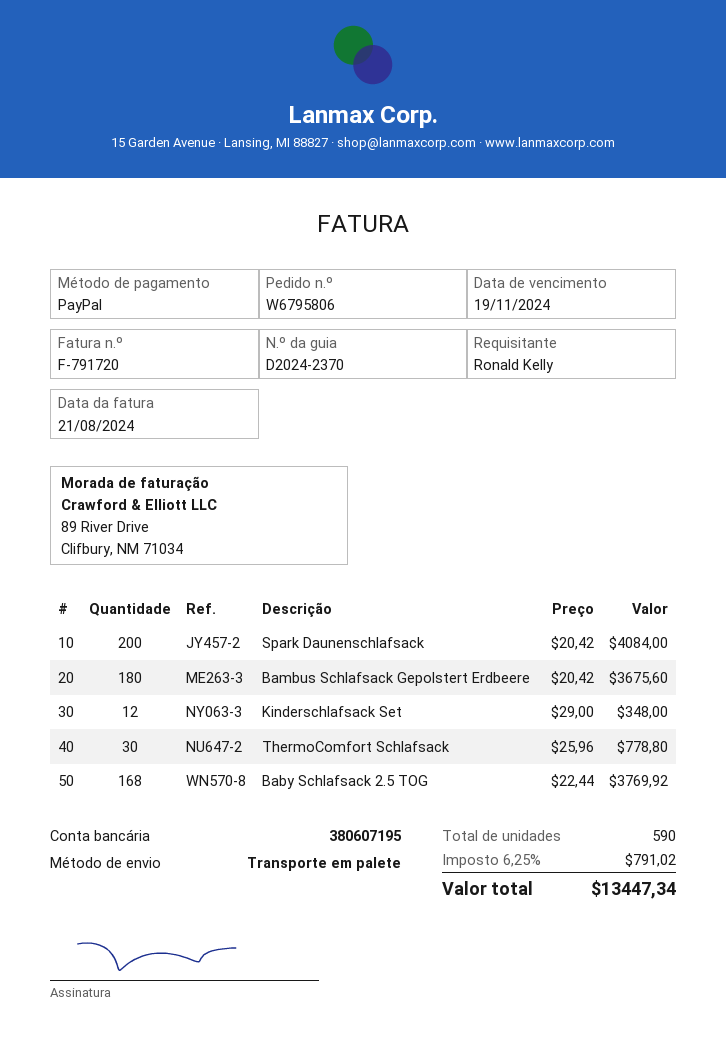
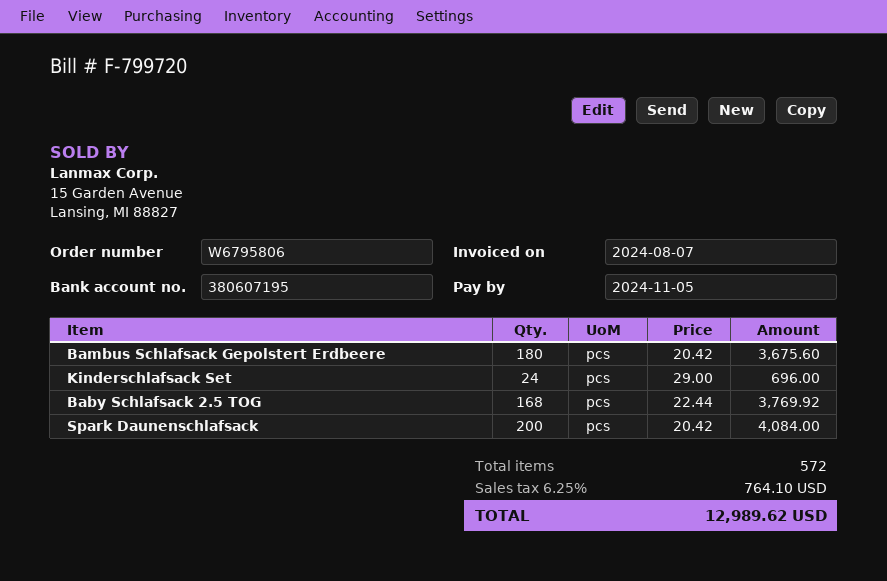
invoice number: F-791720 -> F-799720
invoice date: 2024-08-21 -> 2024-08-07
due date: 2024-11-19 -> 2024-11-05
Kinderschlafsack Set: 12 x 29.00 = 348.00 -> 24 x 29.00 = 696.00
ThermoComfort Schlafsack: 30 x 25.96 = 778.80 -> none
total quantity: 590 -> 572
tax: 6.25% = 791.02 -> 6.25% = 764.10
total: 13447.34 -> 12989.62

